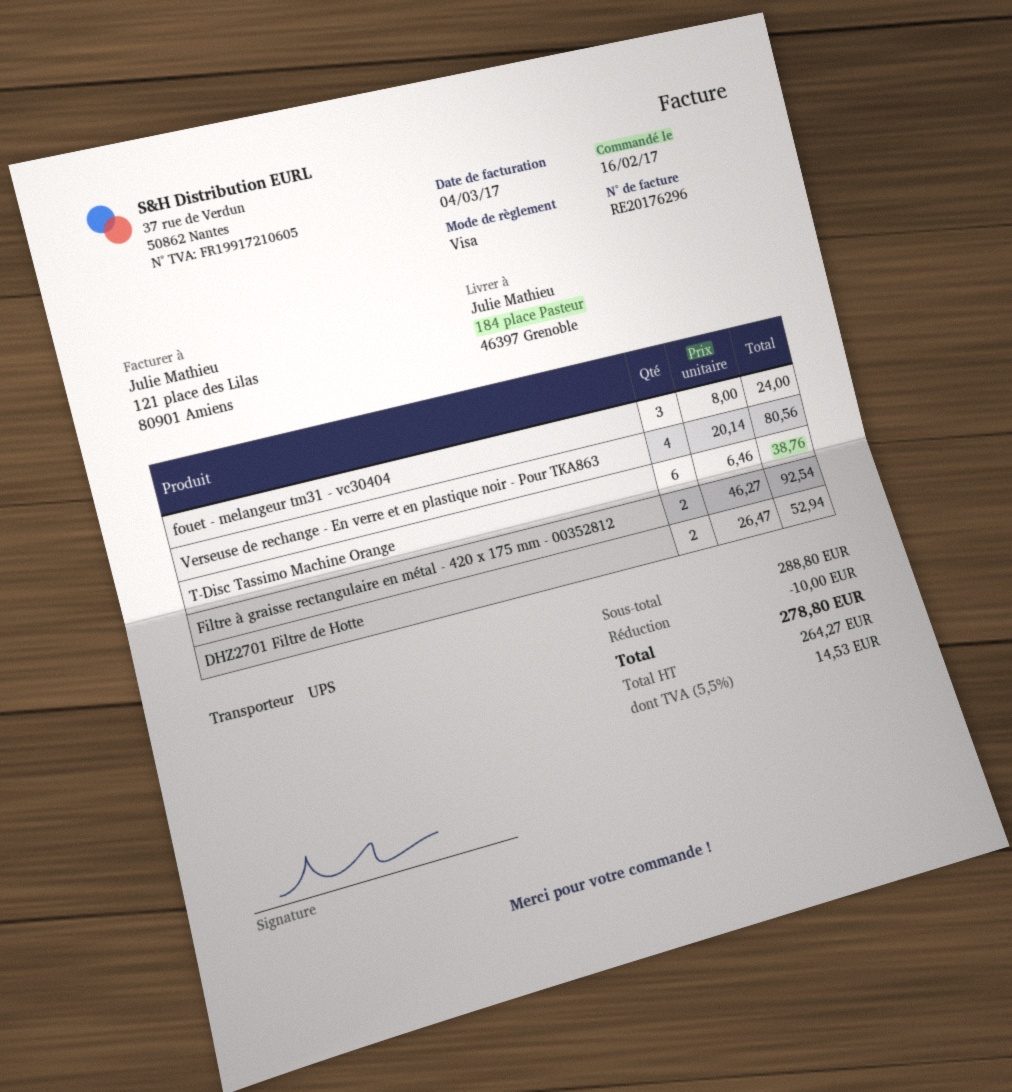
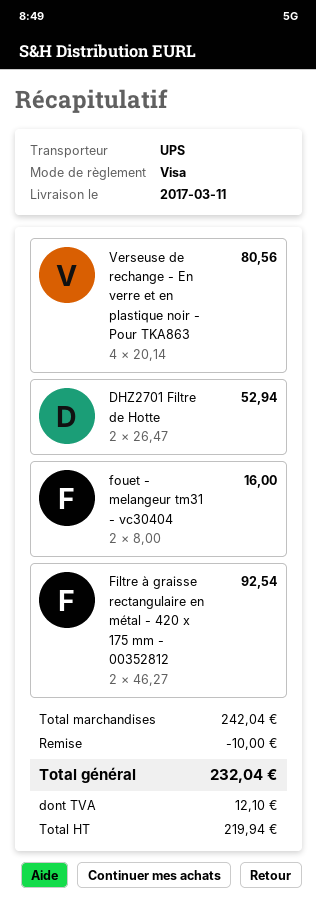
fouet - melangeur tm31 - vc30404: 3 x 8.00 = 24.00 -> 2 x 8.00 = 16.00
T-Disc Tassimo Machine Orange: 6 x 6.46 = 38.76 -> none
subtotal: 288.80 -> 242.04
net: 264.27 -> 219.94
tax: 14.53 -> 12.10
total: 278.80 -> 232.04

